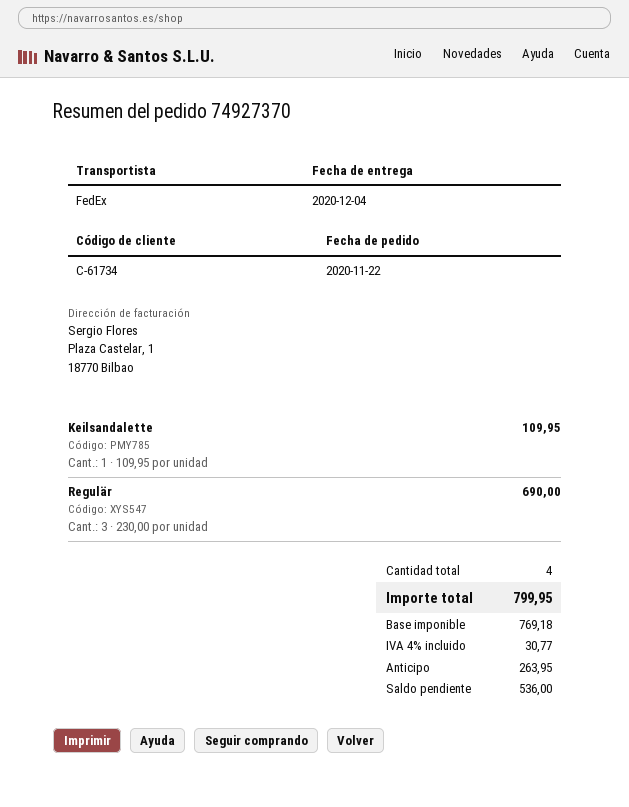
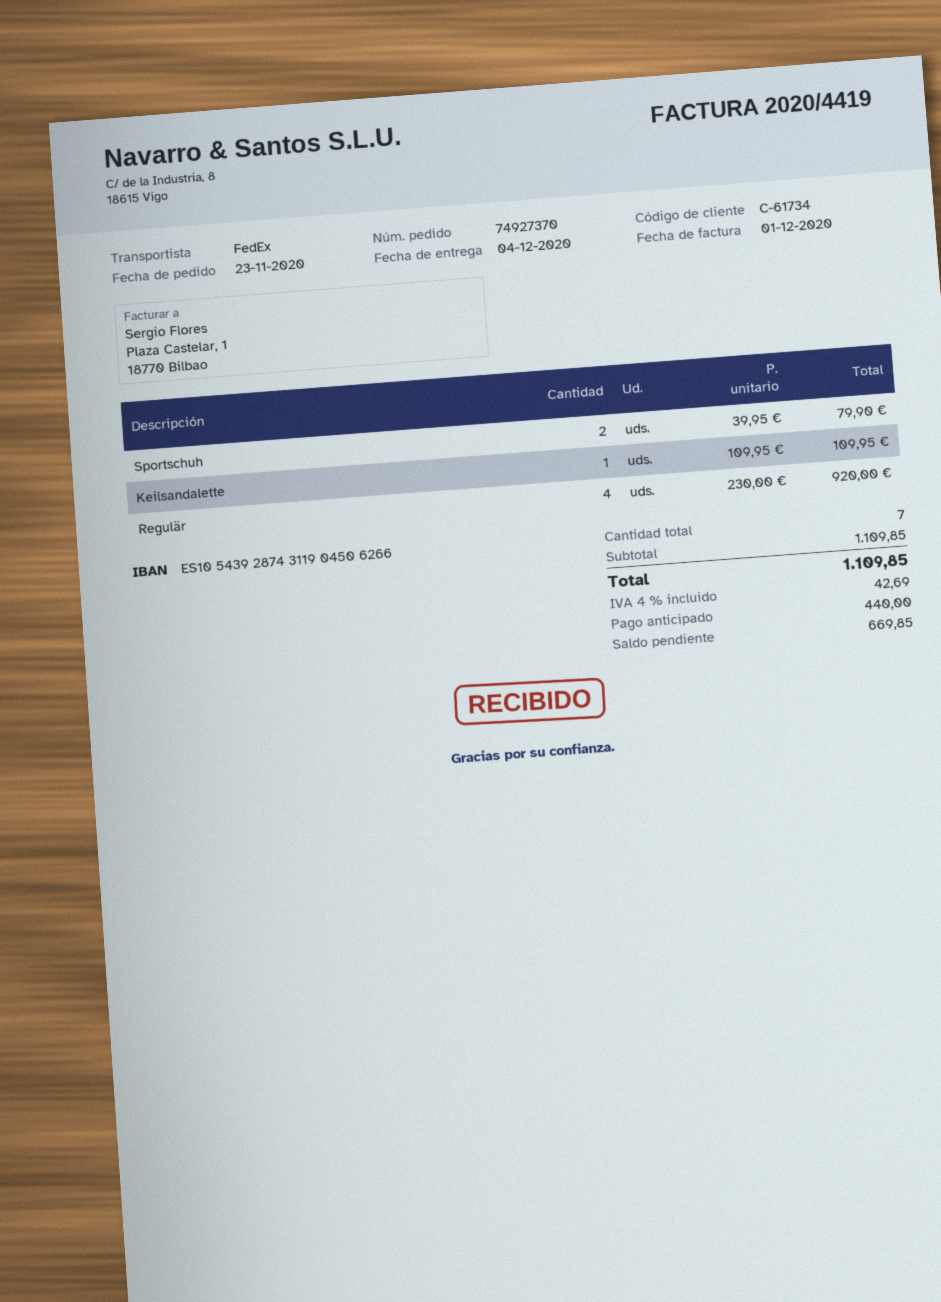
order date: 2020-11-22 -> 2020-11-23
Regulär: 3 x 230.00 = 690.00 -> 4 x 230.00 = 920.00
Sportschuh: none -> 2 x 39.95 = 79.90
total quantity: 4 -> 7
tax: 4% = 30.77 -> 4% = 42.69
total: 799.95 -> 1109.85
deposit: 263.95 -> 440.00
balance: 536.00 -> 669.85

